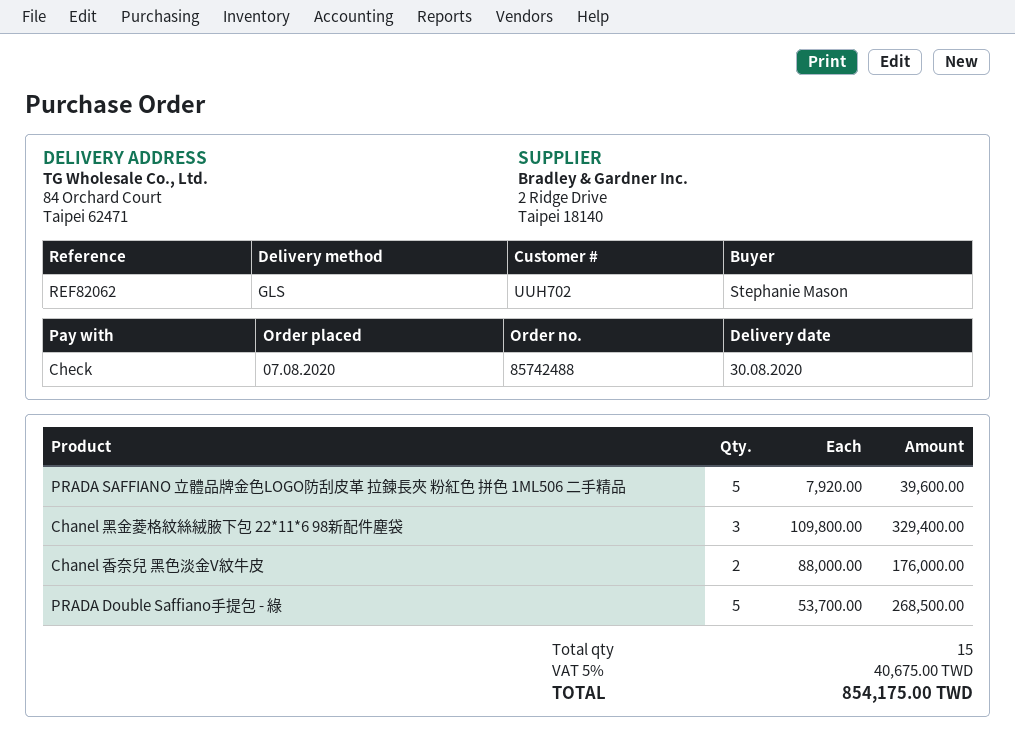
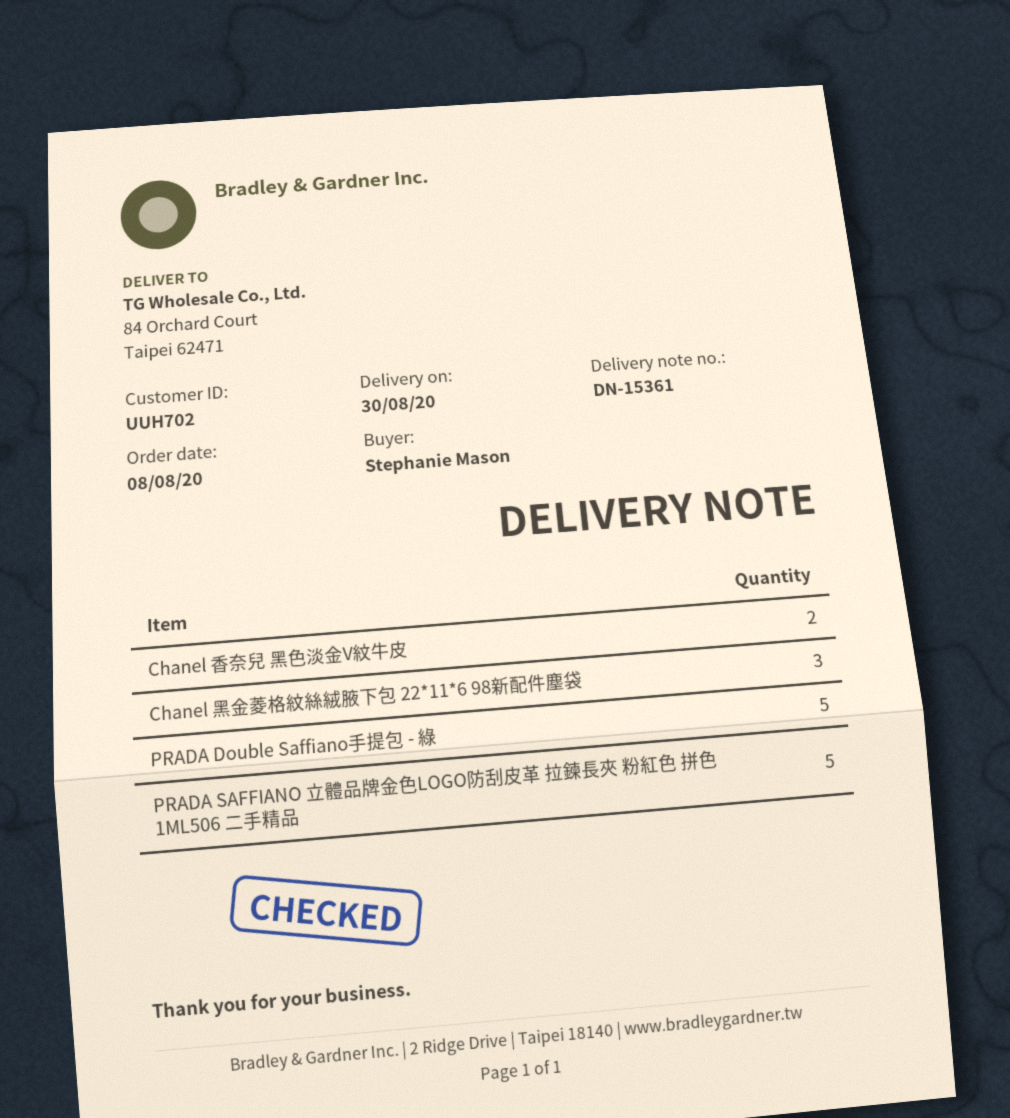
order date: 2020-08-07 -> 2020-08-08

